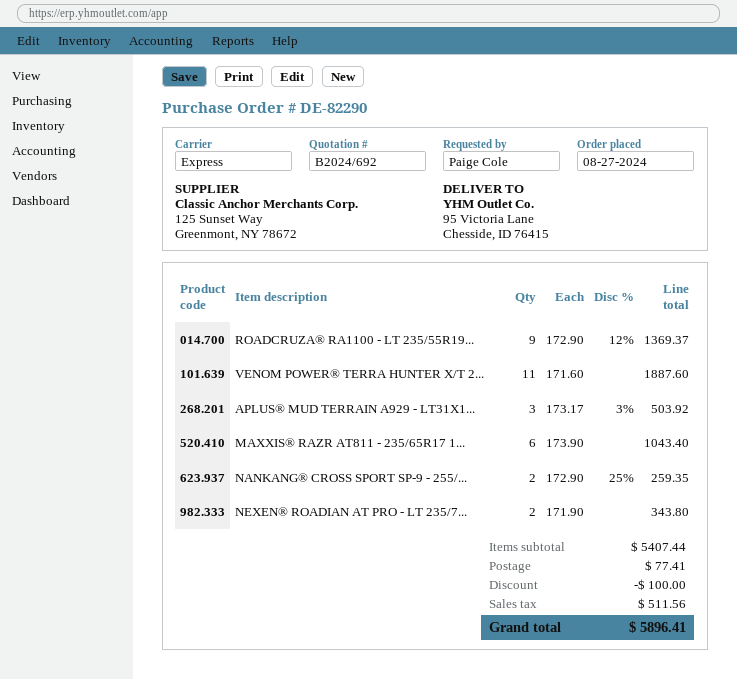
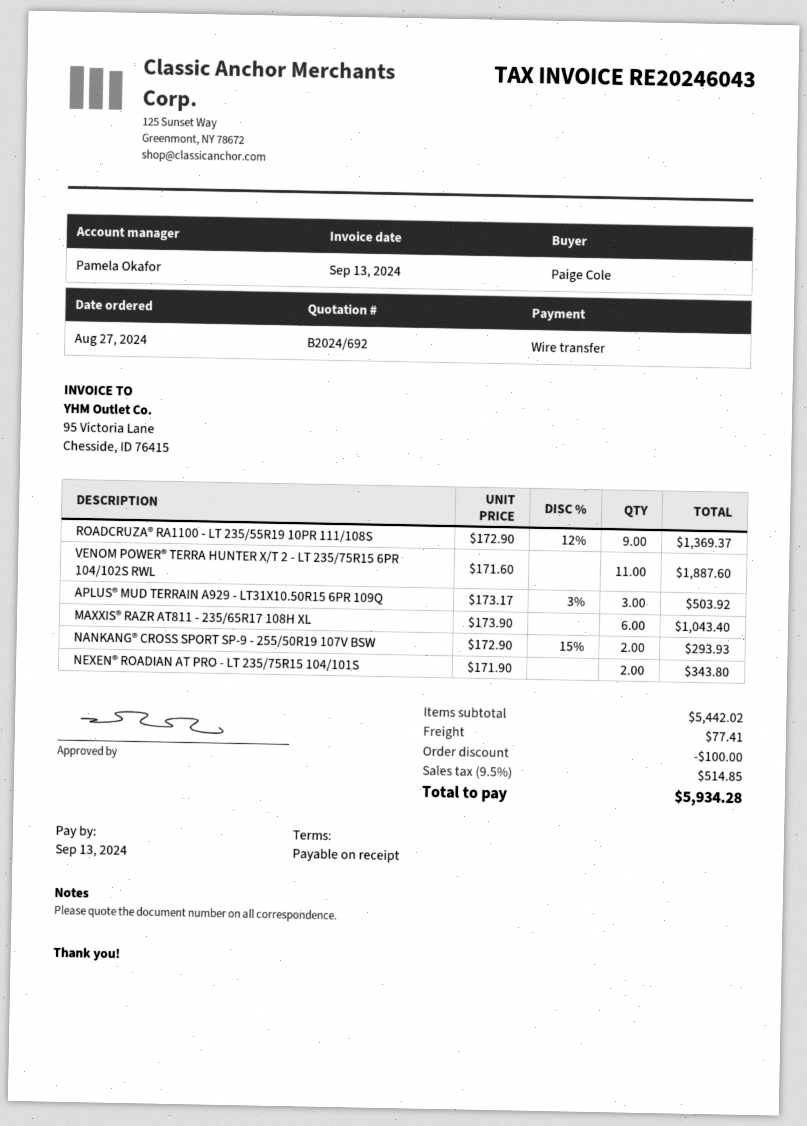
NANKANG® CROSS SPORT SP-9 - 255/...: 2 x 172.90 - 25% = 259.35 -> 2 x 172.90 - 15% = 293.93
subtotal: 5407.44 -> 5442.02
tax: 511.56 -> 514.85
total: 5896.41 -> 5934.28

